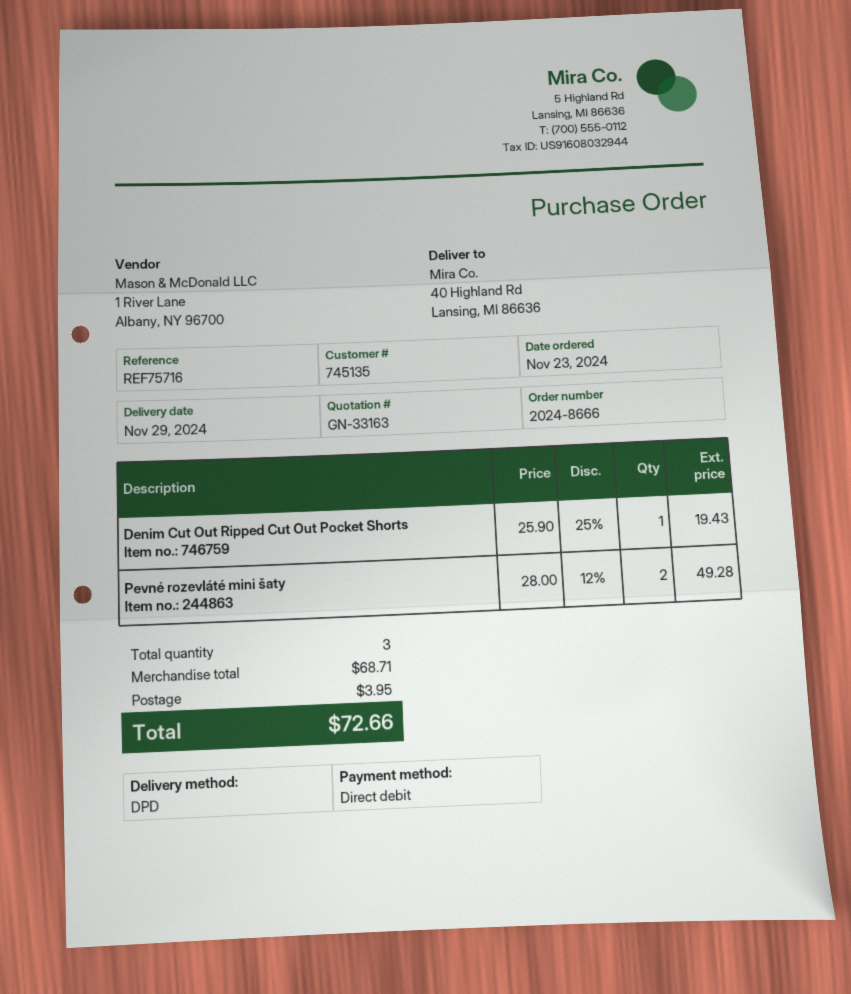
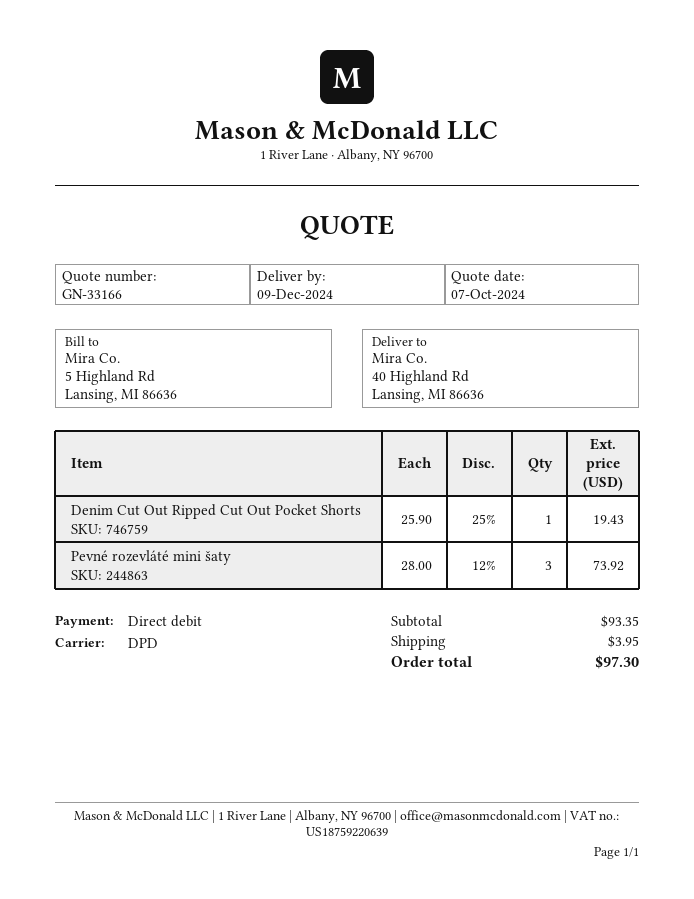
quote number: GN-33163 -> GN-33166
delivery date: 2024-11-29 -> 2024-12-09
Pevné rozevláté mini šaty: 2 x 28.00 - 12% = 49.28 -> 3 x 28.00 - 12% = 73.92
subtotal: 68.71 -> 93.35
total: 72.66 -> 97.30

